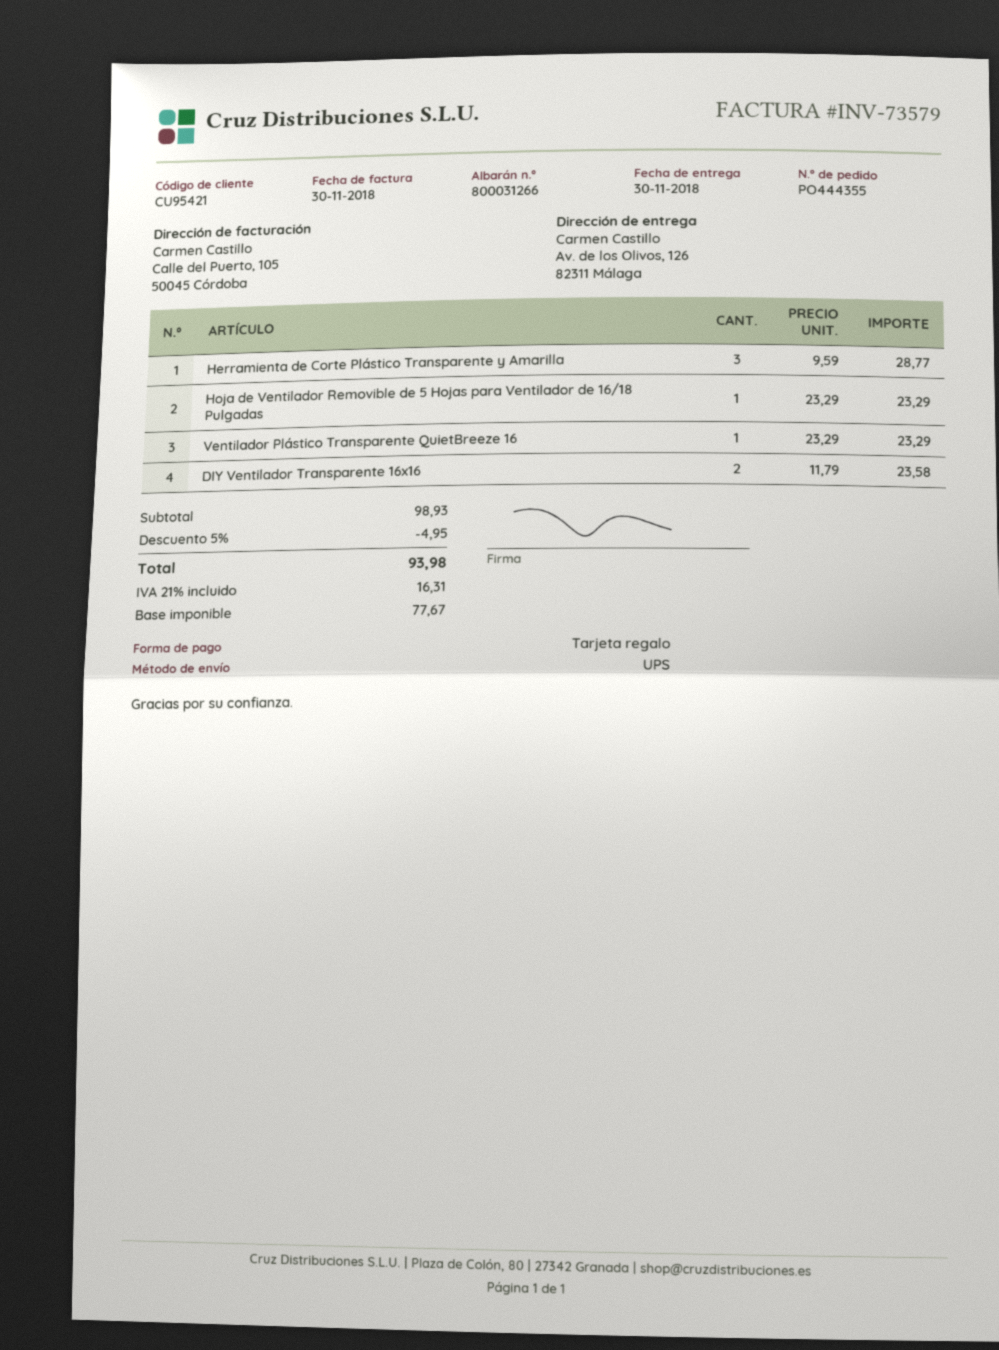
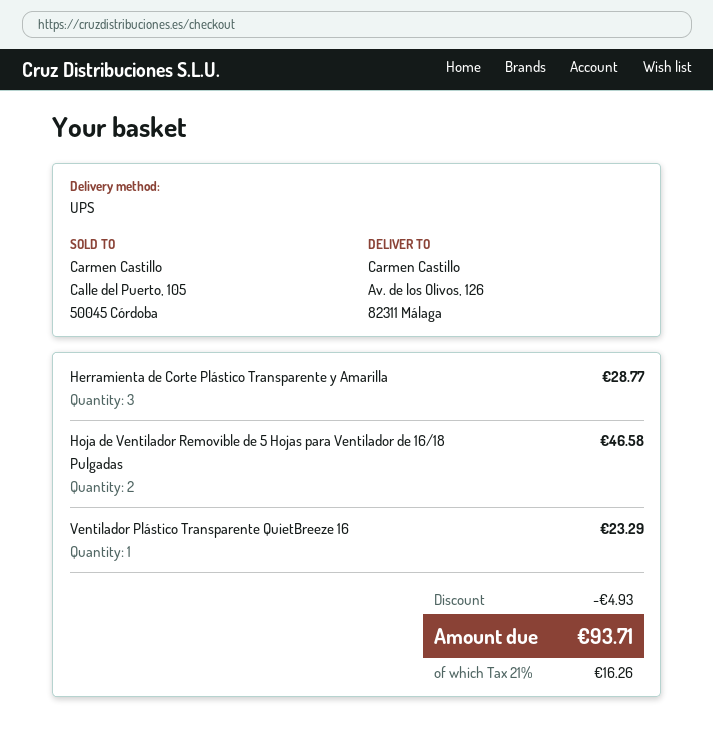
Hoja de Ventilador Removible de 5 Hojas para Ventilador de 16/18 Pulgadas: 1 for 23.29 -> 2 for 46.58
DIY Ventilador Transparente 16x16: 2 for 23.58 -> none
discount: 4.95 -> 4.93
tax: 21% = 16.31 -> 21% = 16.26
total: 93.98 -> 93.71

